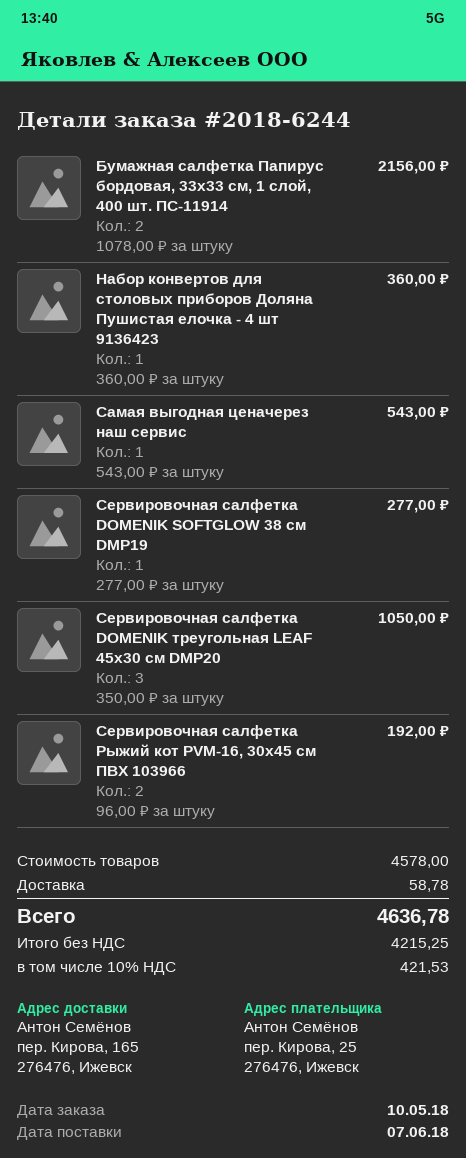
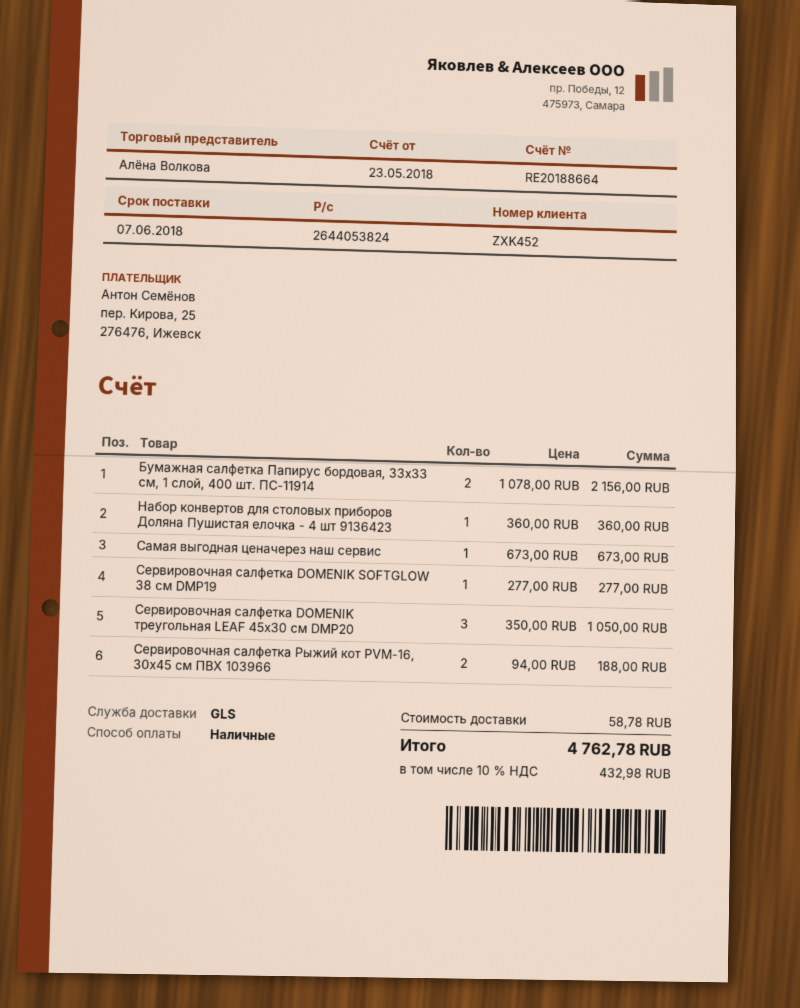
Самая выгодная ценачерез наш сервис: 1 x 543.00 = 543.00 -> 1 x 673.00 = 673.00
Сервировочная салфетка Рыжий кот PVM-16, 30x45 см ПВХ 103966: 2 x 96.00 = 192.00 -> 2 x 94.00 = 188.00
tax: 10% = 421.53 -> 10% = 432.98
total: 4636.78 -> 4762.78

